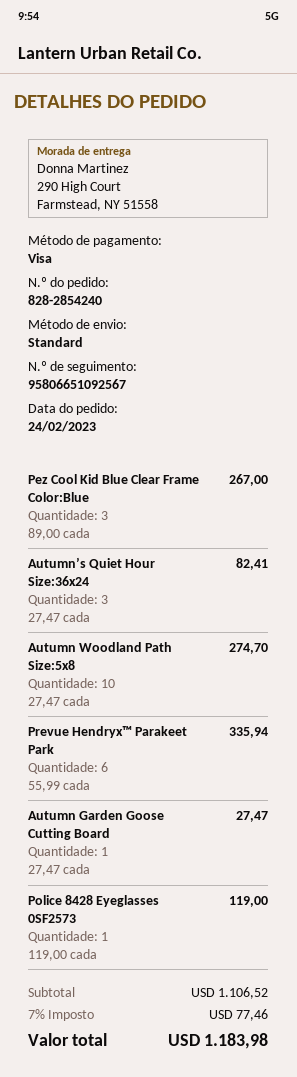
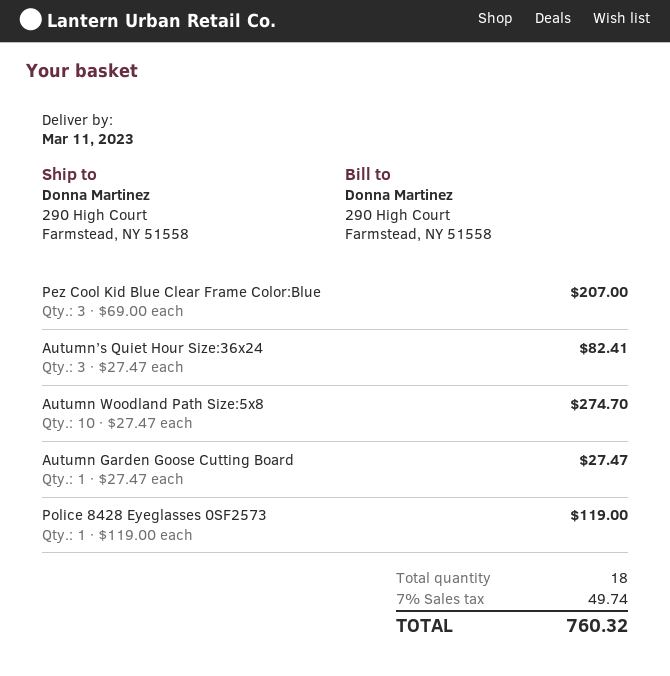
Pez Cool Kid Blue Clear Frame Color:Blue: 3 x 89.00 = 267.00 -> 3 x 69.00 = 207.00
Prevue Hendryx™ Parakeet Park: 6 x 55.99 = 335.94 -> none
tax: 7% = 77.46 -> 7% = 49.74
total: 1183.98 -> 760.32

